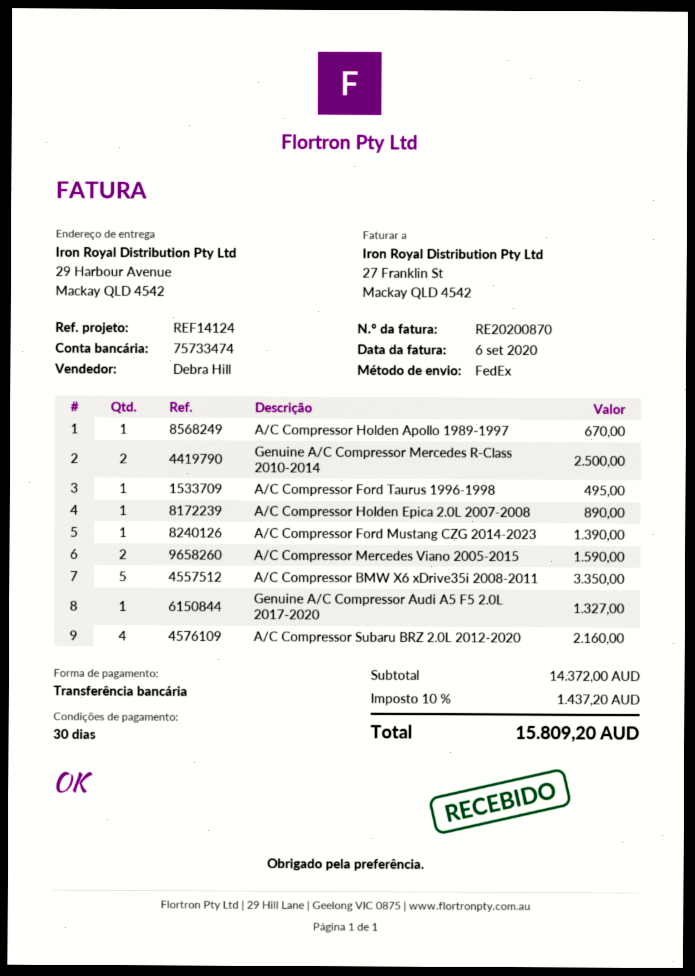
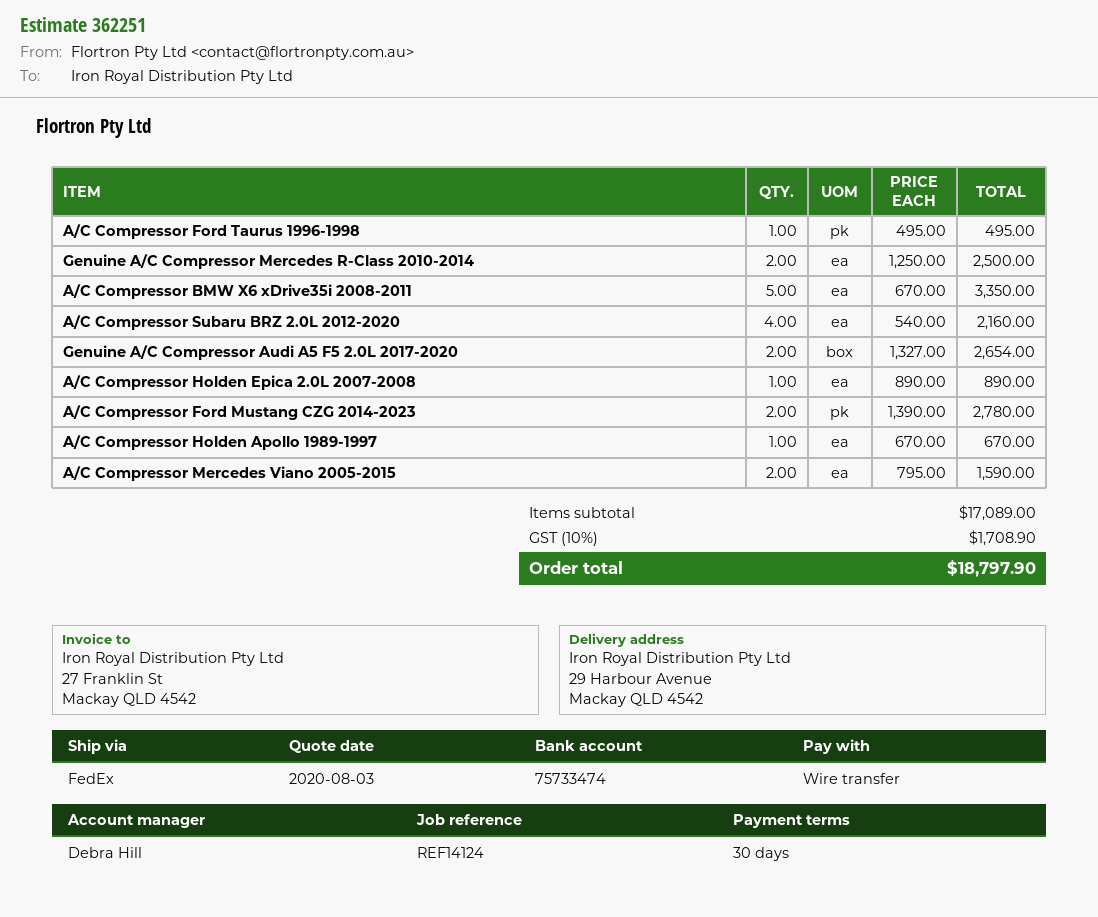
A/C Compressor Ford Mustang CZG 2014-2023: 1 for 1390.00 -> 2 for 2780.00
Genuine A/C Compressor Audi A5 F5 2.0L 2017-2020: 1 for 1327.00 -> 2 for 2654.00
subtotal: 14372.00 -> 17089.00
tax: 10% = 1437.20 -> 10% = 1708.90
total: 15809.20 -> 18797.90

